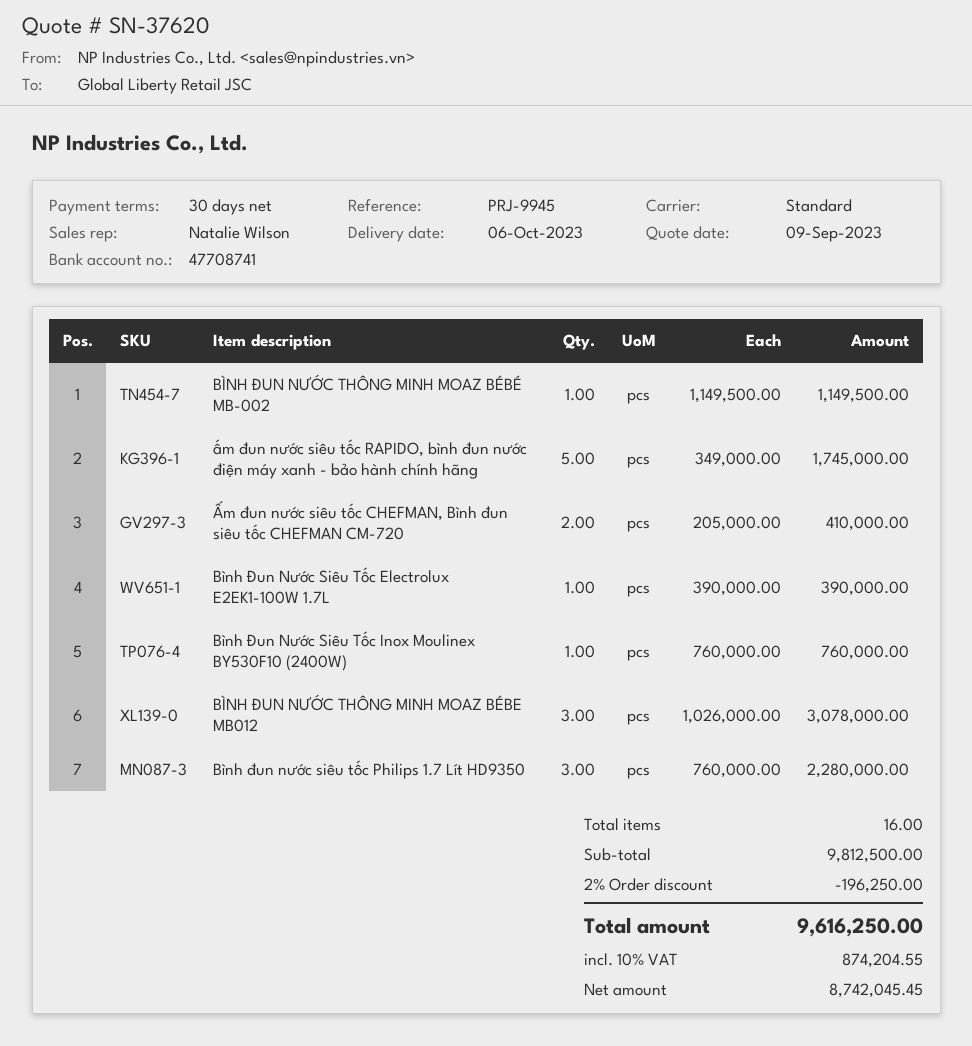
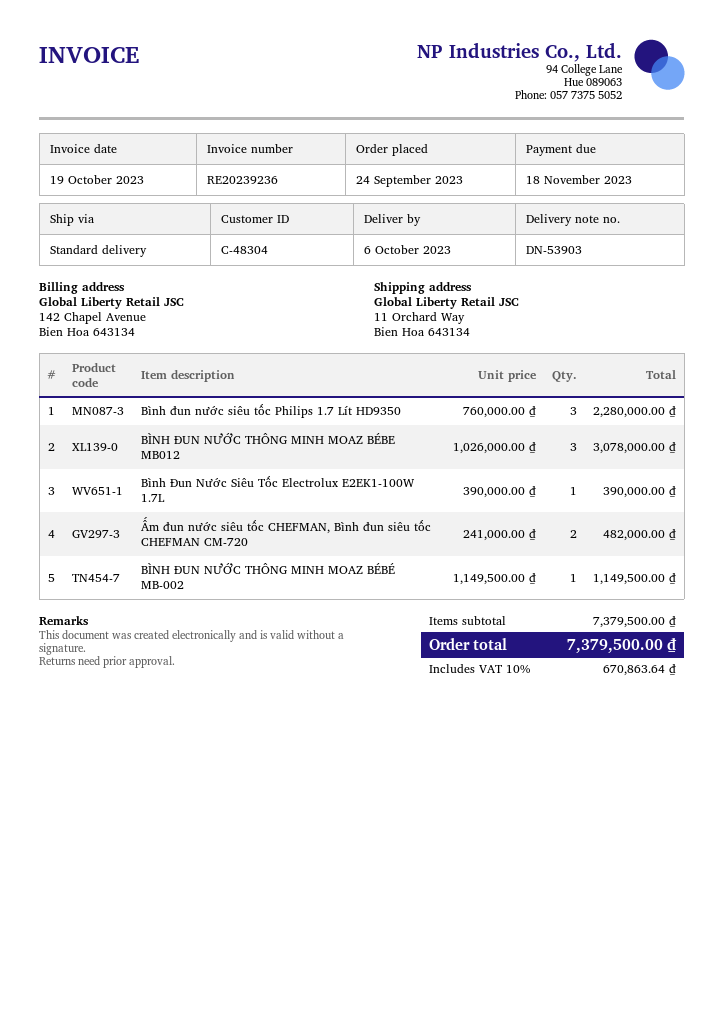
ấm đun nước siêu tốc RAPIDO, bình đun nước điện máy xanh - bảo hành chính hãng: 5 x 349000.00 = 1745000.00 -> none
Ấm đun nước siêu tốc CHEFMAN, Bình đun siêu tốc CHEFMAN CM-720: 2 x 205000.00 = 410000.00 -> 2 x 241000.00 = 482000.00
Bình Đun Nước Siêu Tốc Inox Moulinex BY530F10 (2400W): 1 x 760000.00 = 760000.00 -> none
subtotal: 9812500.00 -> 7379500.00
discount: 2% = 196250.00 -> none
tax: 10% = 874204.55 -> 10% = 670863.64
total: 9616250.00 -> 7379500.00

